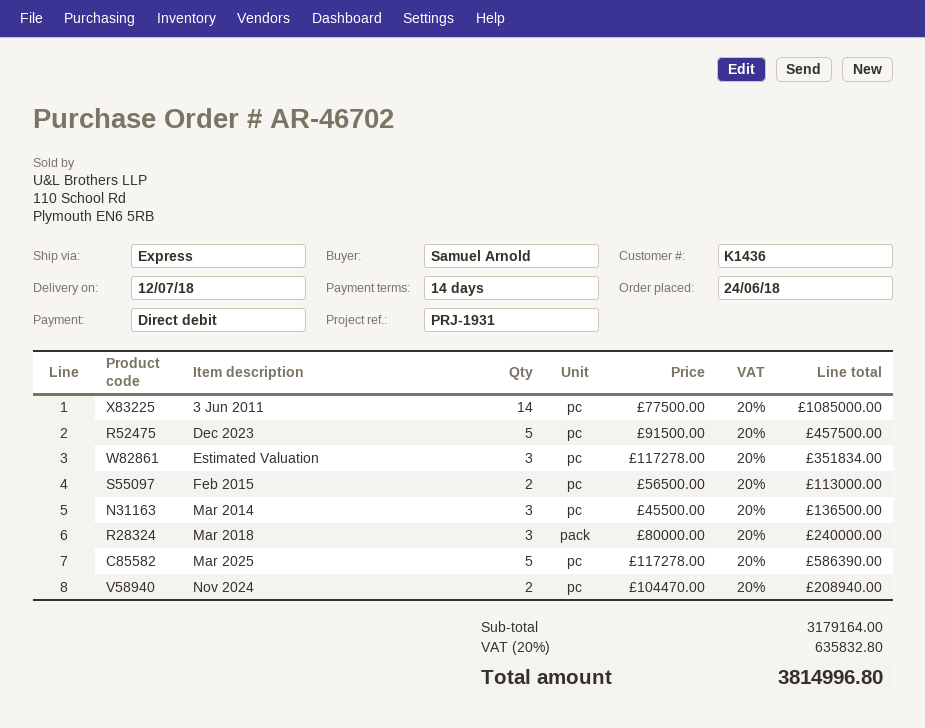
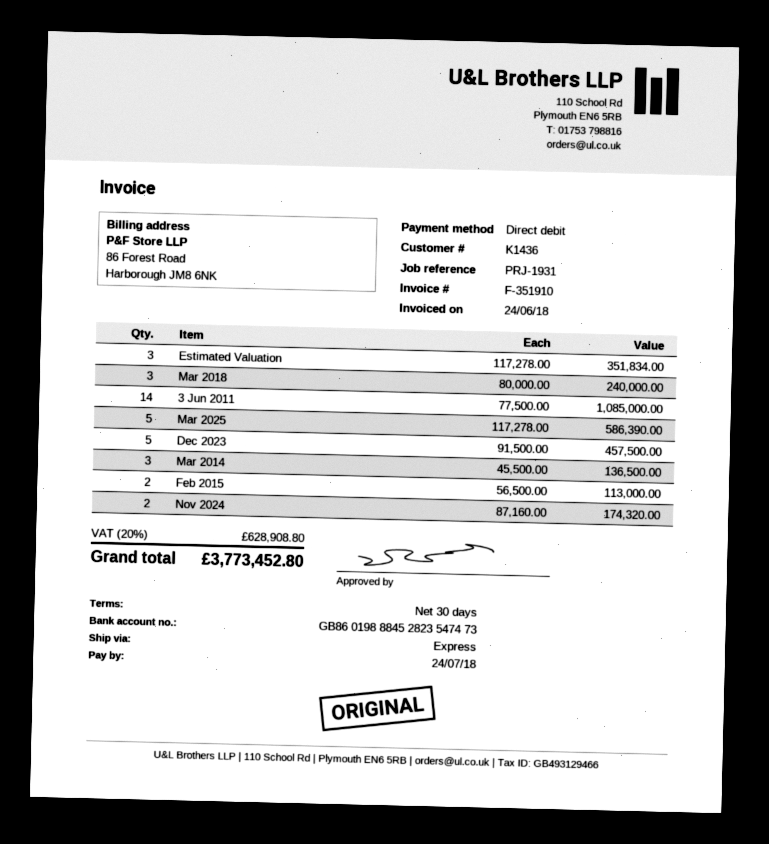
payment terms: 14 days -> 30 days
Nov 2024: 2 x 104470.00 = 208940.00 -> 2 x 87160.00 = 174320.00
tax: 20% = 635832.80 -> 20% = 628908.80
total: 3814996.80 -> 3773452.80

